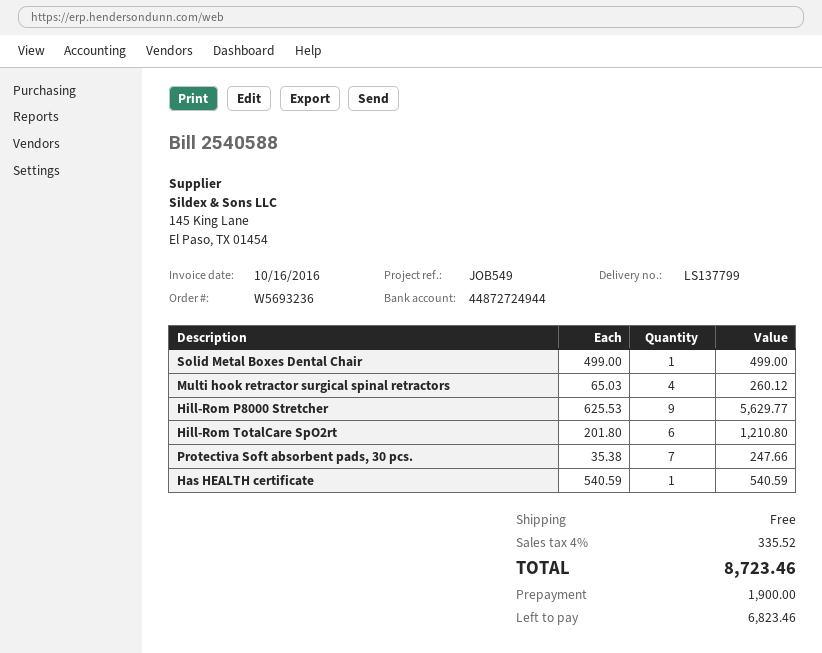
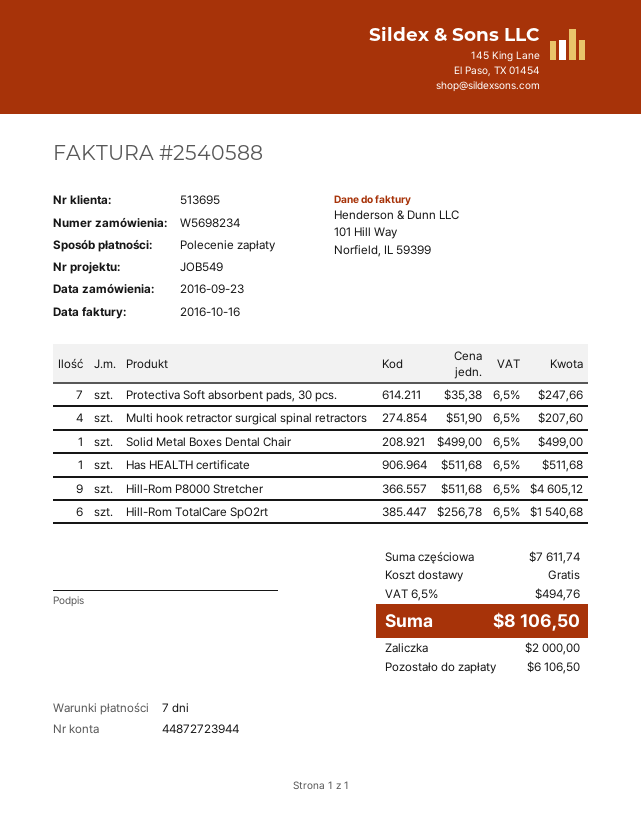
order number: W5693236 -> W5698234
bank account: 44872724944 -> 44872723944
Multi hook retractor surgical spinal retractors: 4 x 65.03 = 260.12 -> 4 x 51.90 = 207.60
Hill-Rom P8000 Stretcher: 9 x 625.53 = 5629.77 -> 9 x 511.68 = 4605.12
Hill-Rom TotalCare SpO2rt: 6 x 201.80 = 1210.80 -> 6 x 256.78 = 1540.68
Has HEALTH certificate: 1 x 540.59 = 540.59 -> 1 x 511.68 = 511.68
tax: 4% = 335.52 -> 6.5% = 494.76
total: 8723.46 -> 8106.50
deposit: 1900.00 -> 2000.00
balance: 6823.46 -> 6106.50

